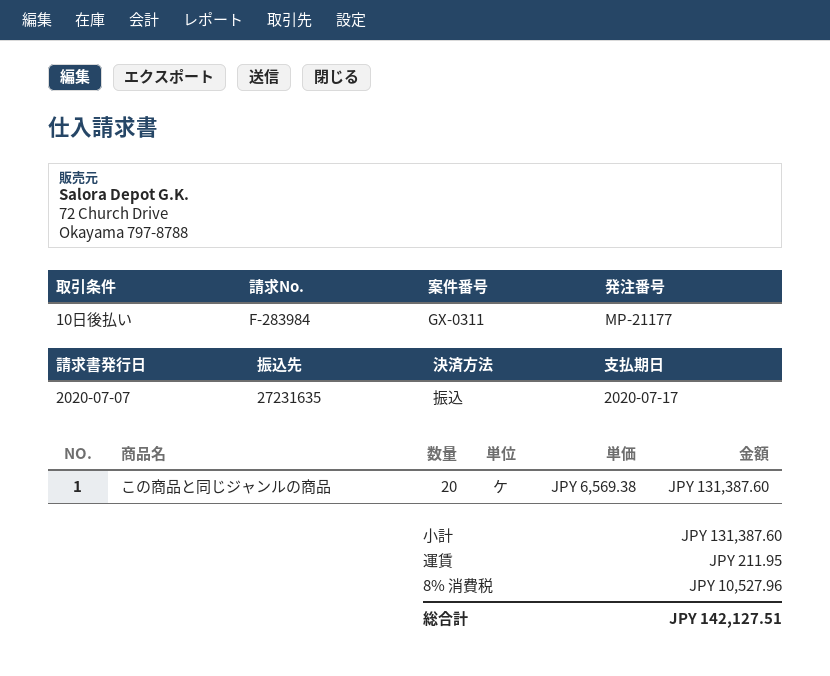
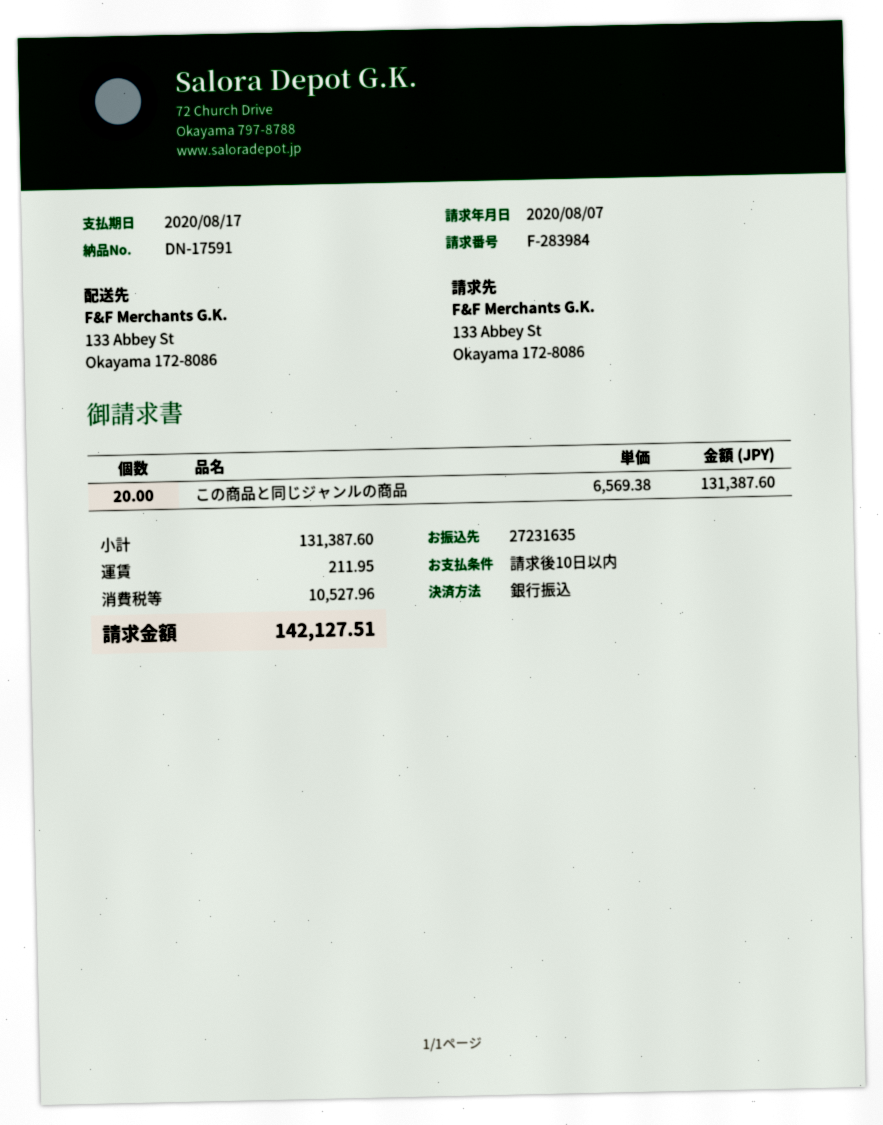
invoice date: 2020-07-07 -> 2020-08-07
due date: 2020-07-17 -> 2020-08-17

